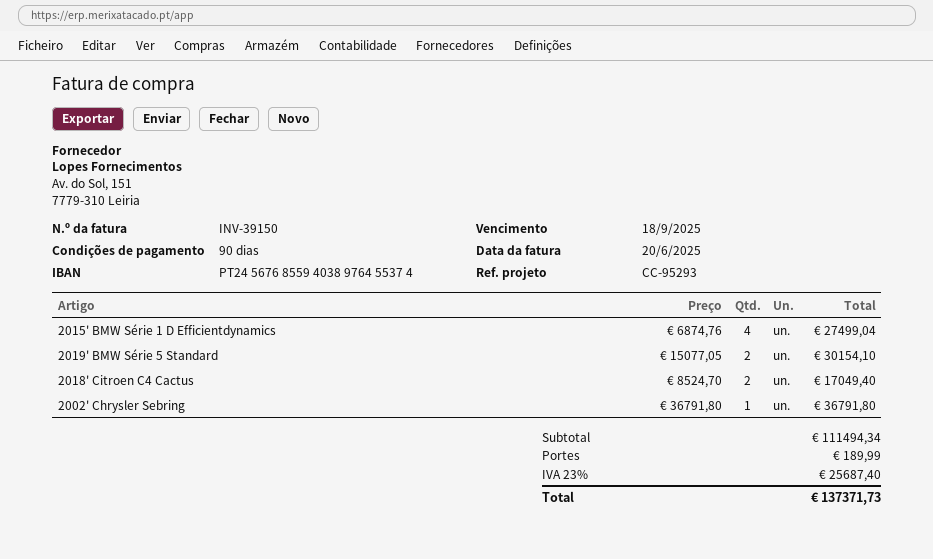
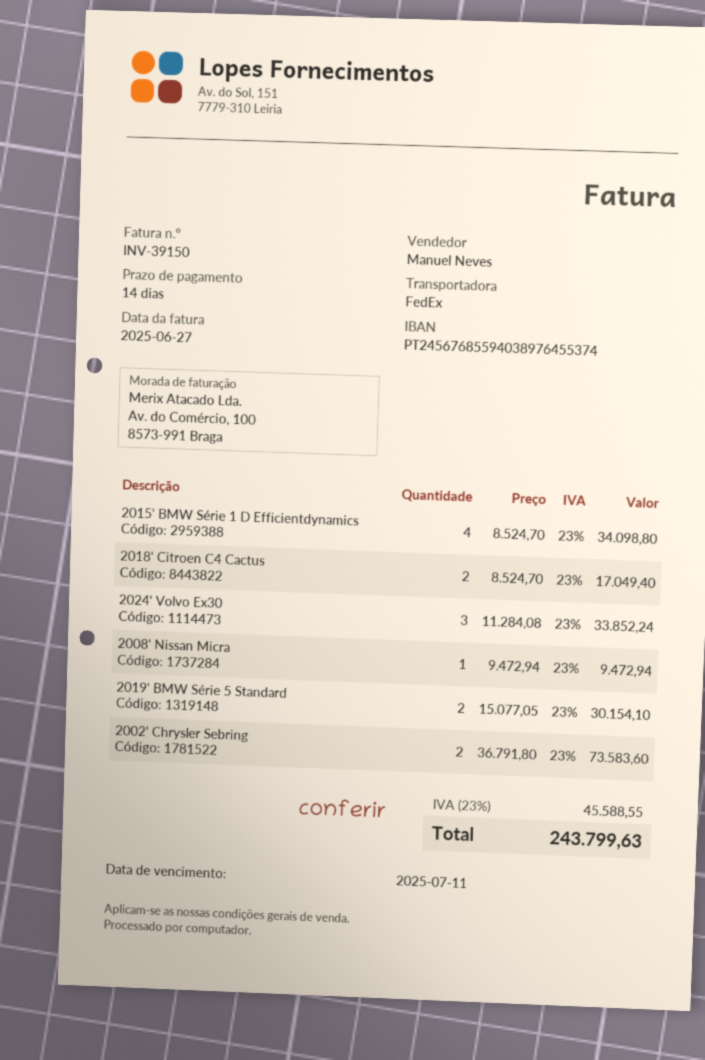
invoice date: 2025-06-20 -> 2025-06-27
payment terms: 90 days -> 14 days
due date: 2025-09-18 -> 2025-07-11
2015' BMW Série 1 D Efficientdynamics: 4 x 6874.76 = 27499.04 -> 4 x 8524.70 = 34098.80
2002' Chrysler Sebring: 1 x 36791.80 = 36791.80 -> 2 x 36791.80 = 73583.60
2024' Volvo Ex30: none -> 3 x 11284.08 = 33852.24
2008' Nissan Micra: none -> 1 x 9472.94 = 9472.94
shipping: 189.99 -> none
tax: 23% = 25687.40 -> 23% = 45588.55
total: 137371.73 -> 243799.63

